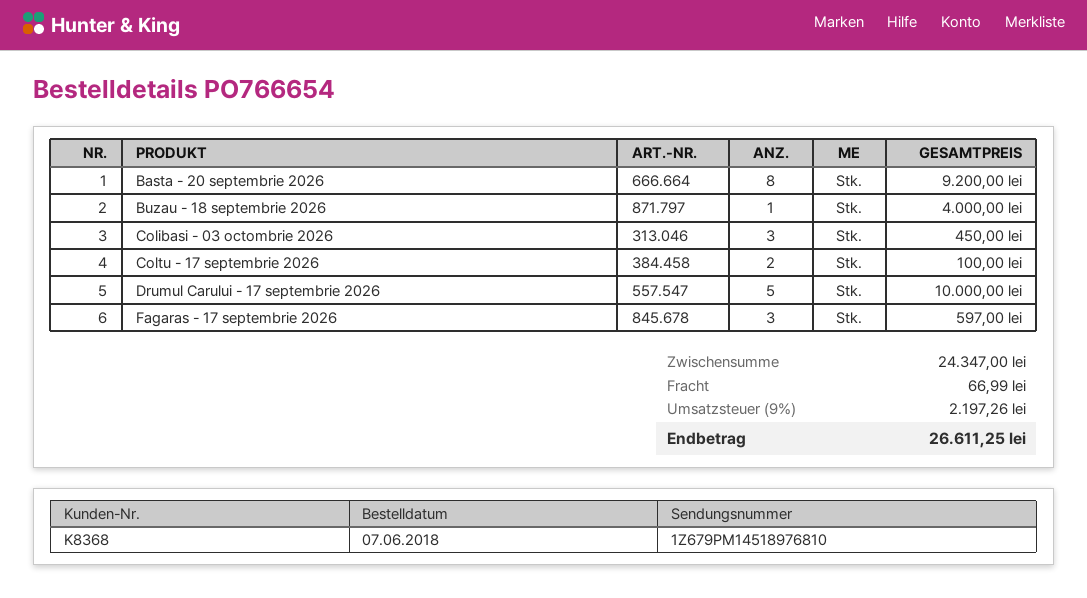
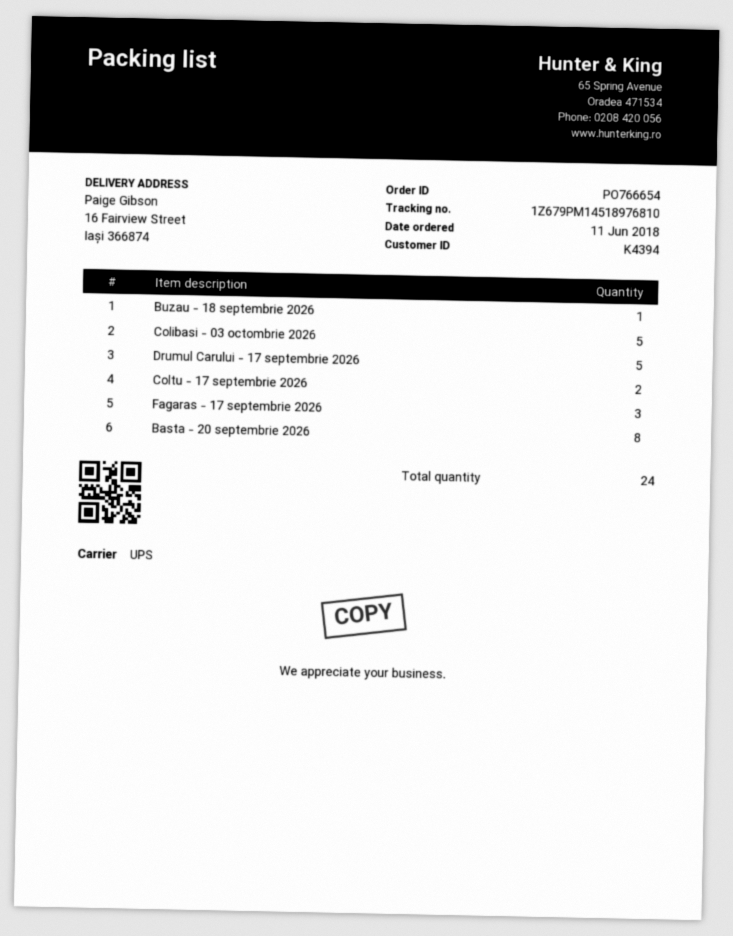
order date: 2018-06-07 -> 2018-06-11
customer number: K8368 -> K4394
Colibasi - 03 octombrie 2026: 3 -> 5

